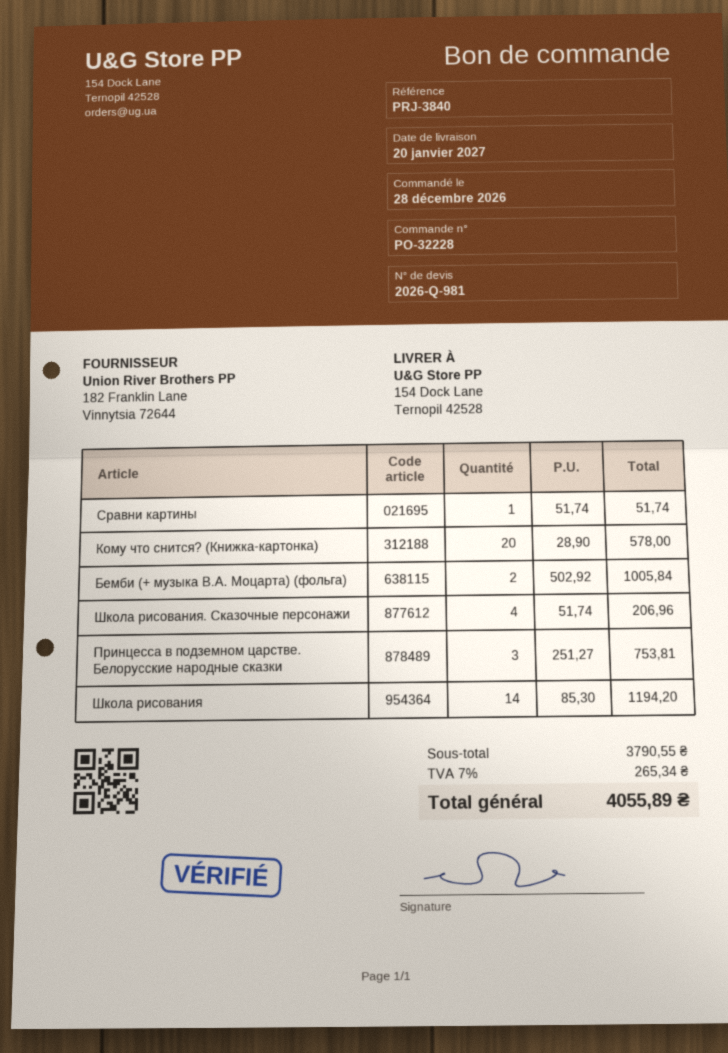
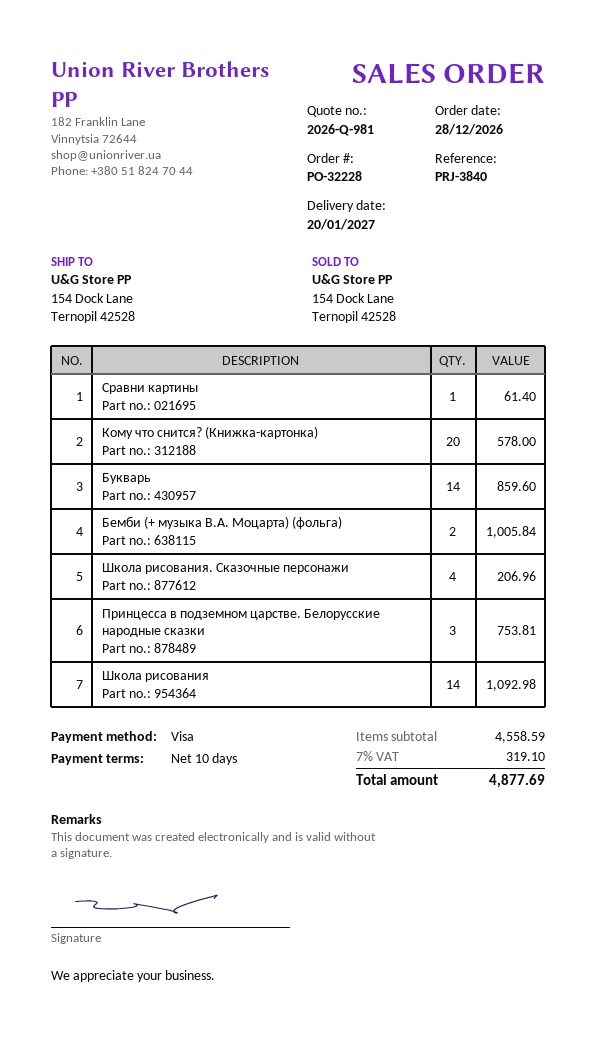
Сравни картины: 1 for 51.74 -> 1 for 61.40
Школа рисования: 14 for 1194.20 -> 14 for 1092.98
Букварь: none -> 14 for 859.60
subtotal: 3790.55 -> 4558.59
tax: 7% = 265.34 -> 7% = 319.10
total: 4055.89 -> 4877.69

